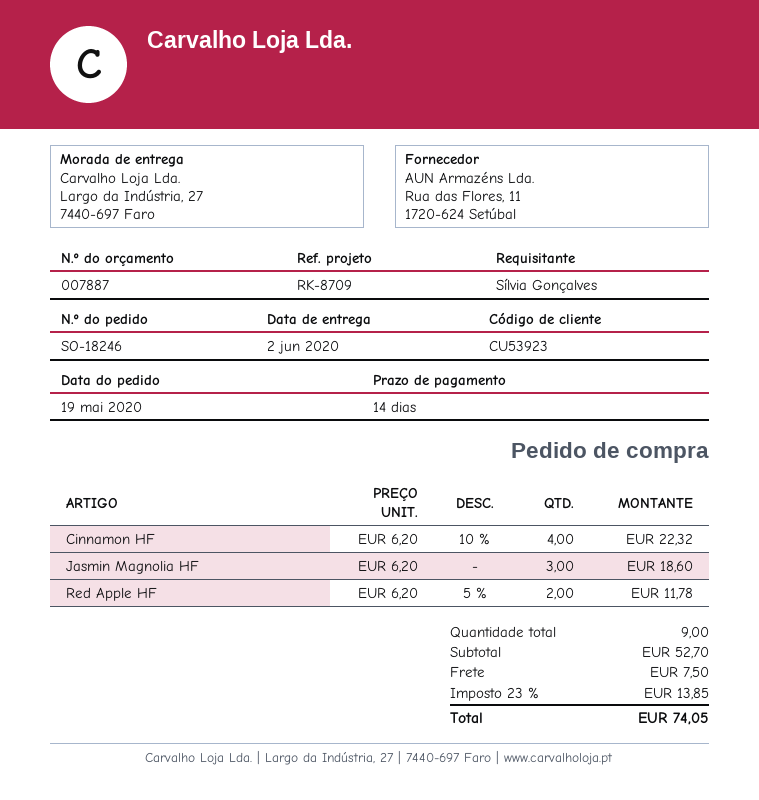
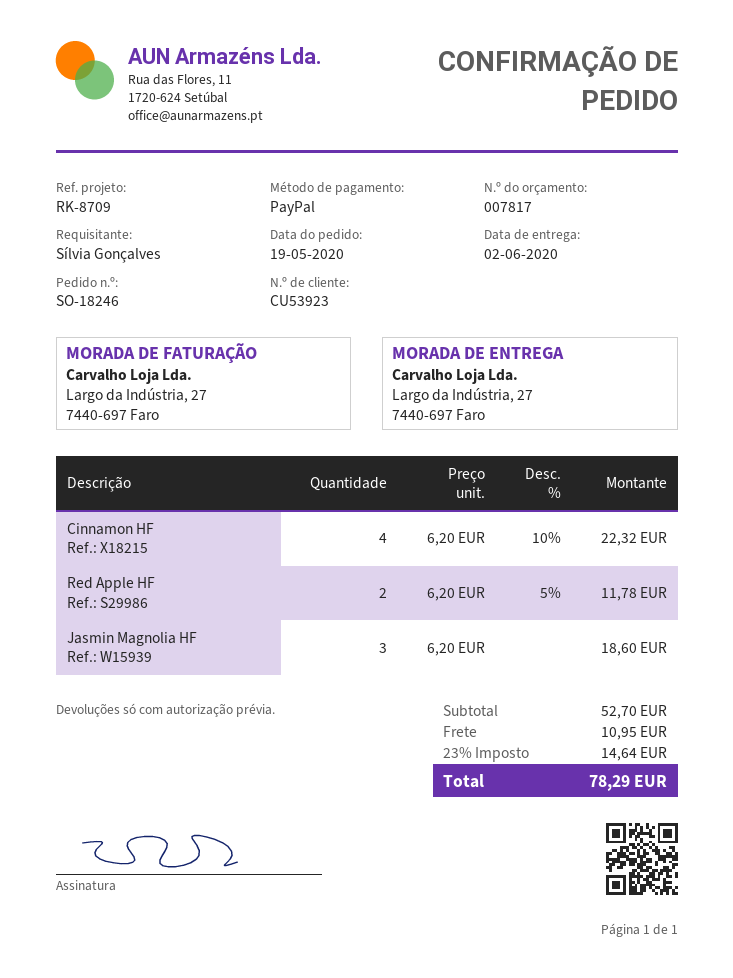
quote number: 007887 -> 007817
shipping: 7.50 -> 10.95
tax: 23% = 13.85 -> 23% = 14.64
total: 74.05 -> 78.29

